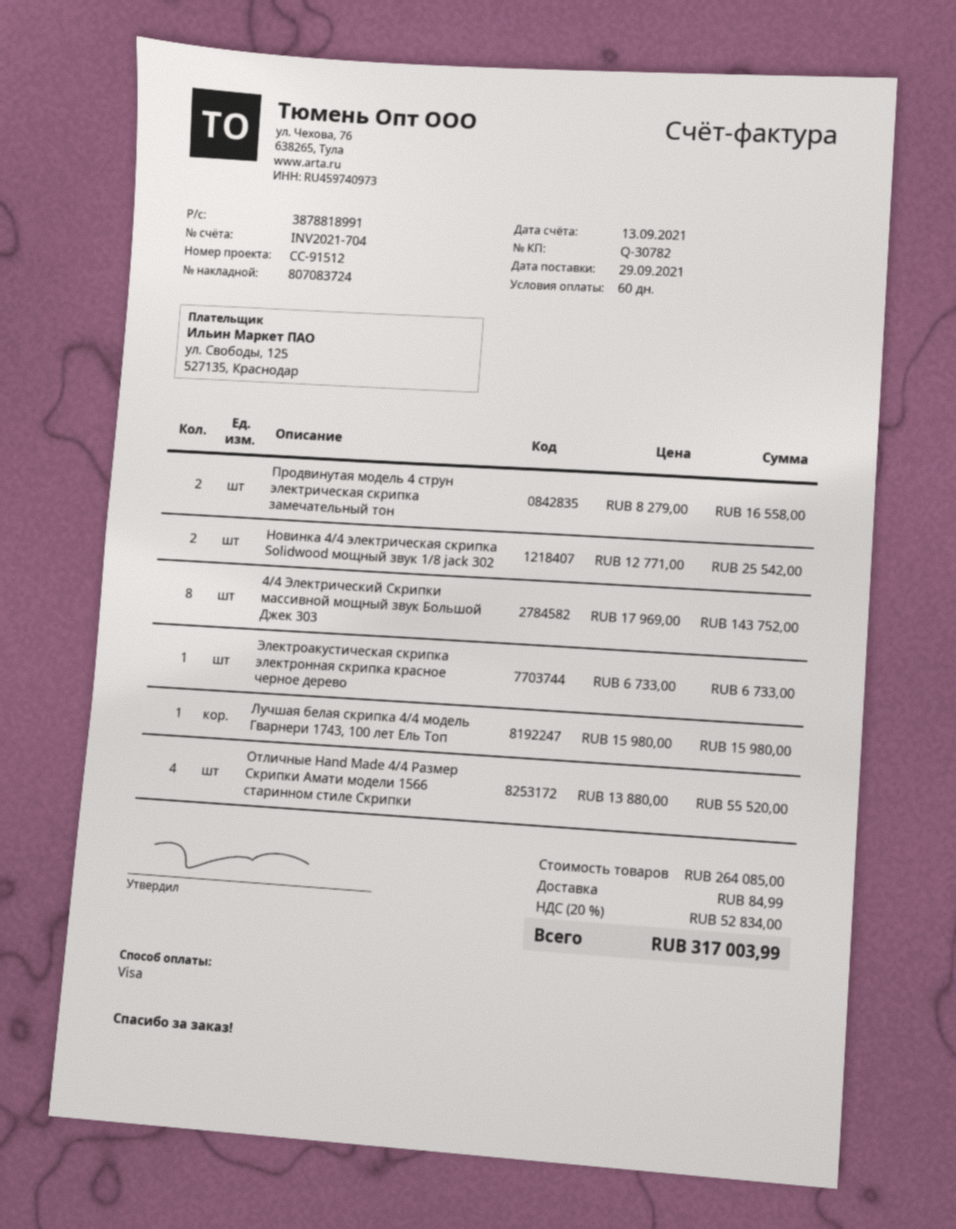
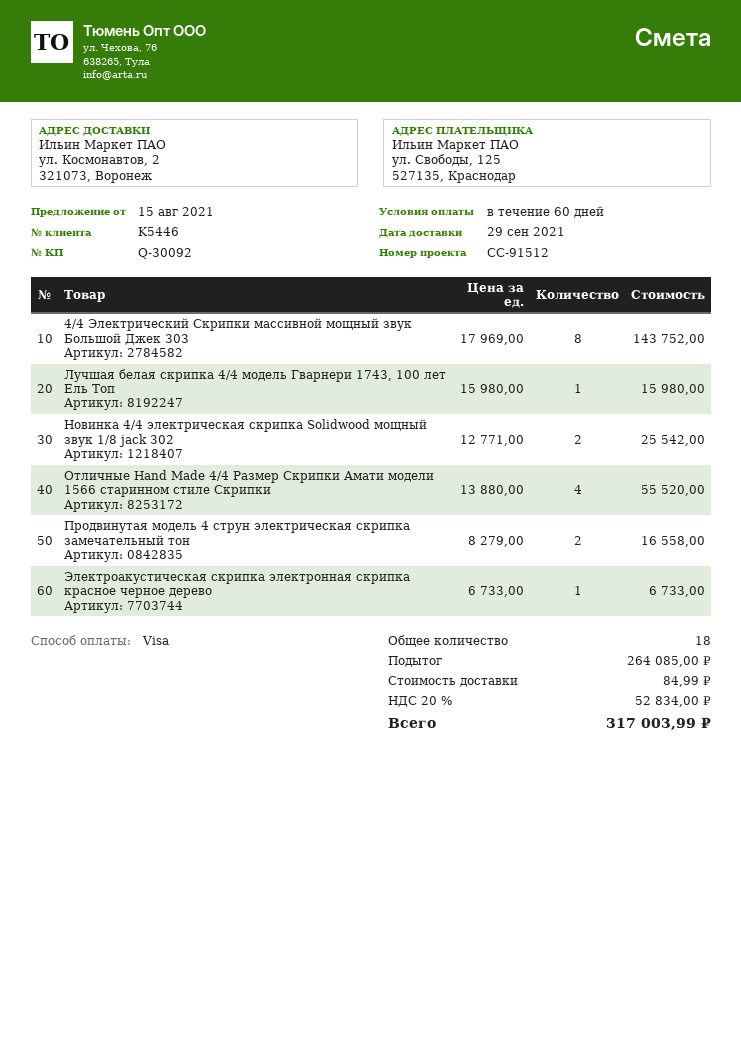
quote number: Q-30782 -> Q-30092

